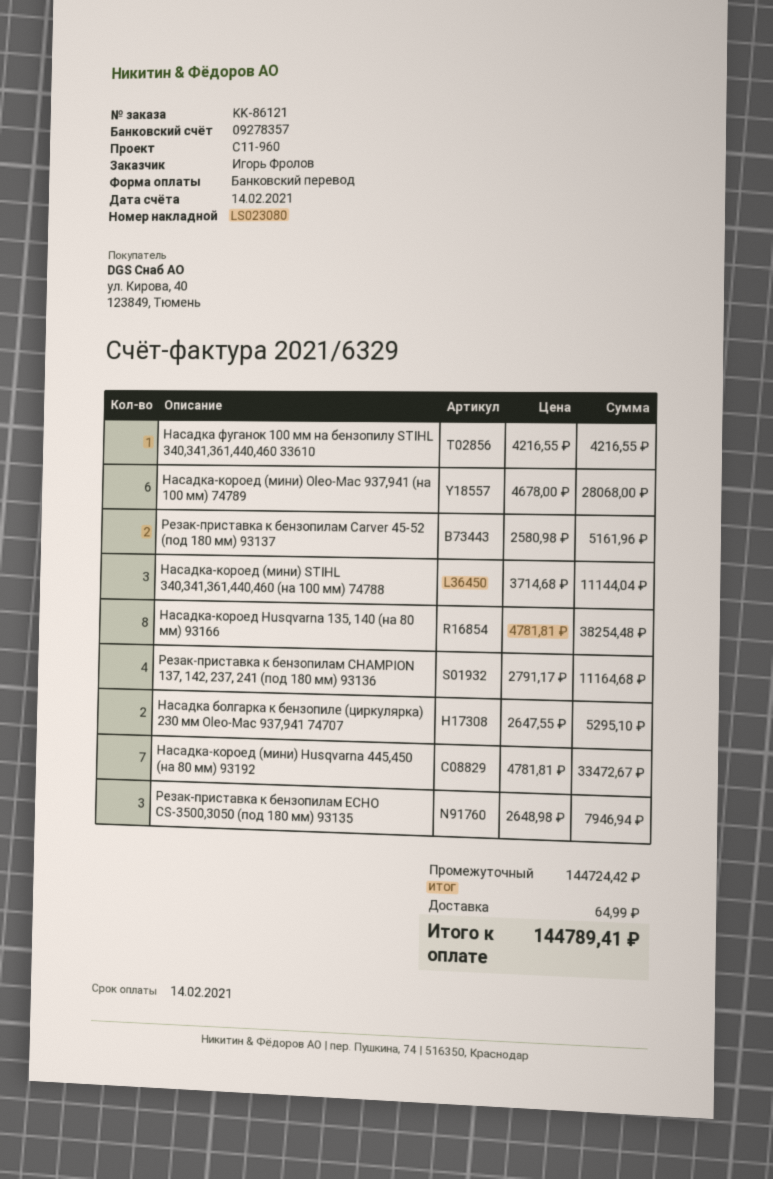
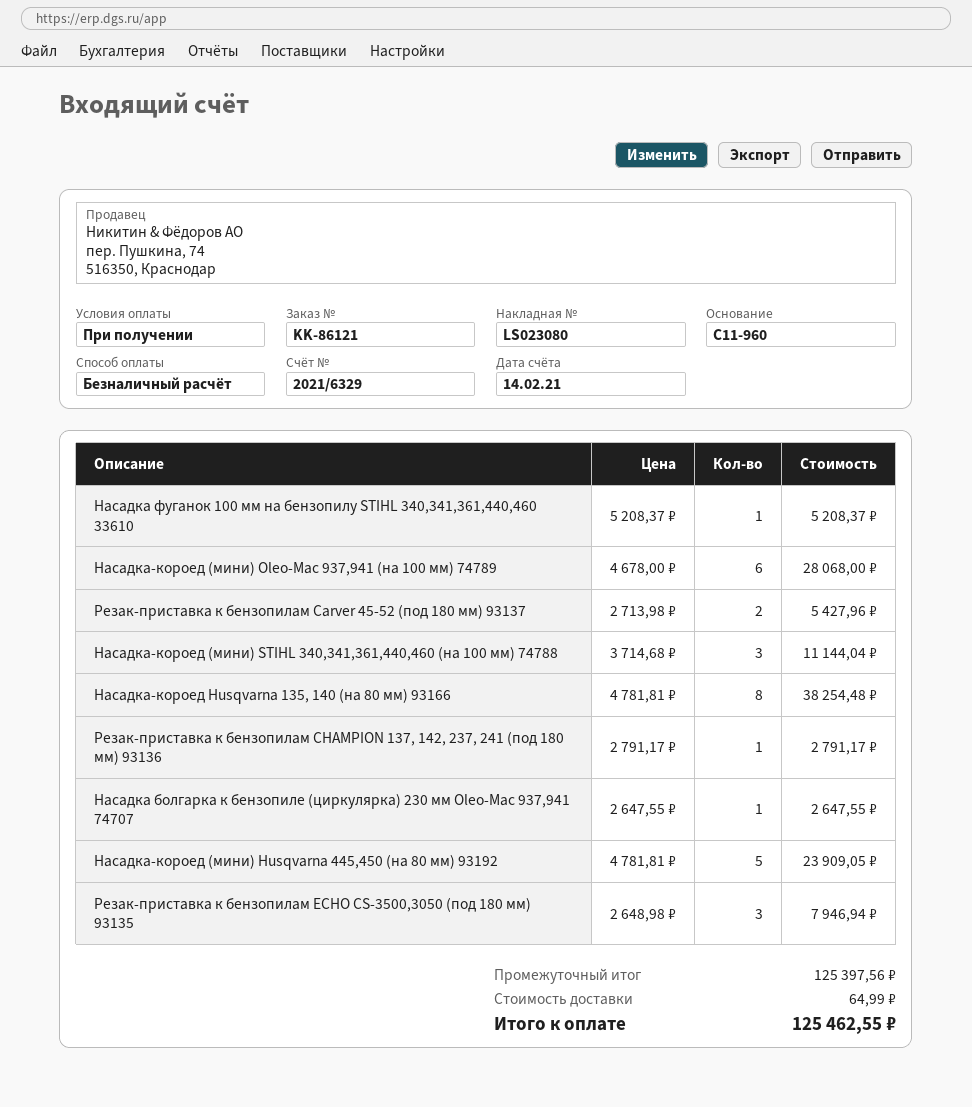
Насадка фуганок 100 мм на бензопилу STIHL 340,341,361,440,460 33610: 1 x 4216.55 = 4216.55 -> 1 x 5208.37 = 5208.37
Резак-приставка к бензопилам Carver 45-52 (под 180 мм) 93137: 2 x 2580.98 = 5161.96 -> 2 x 2713.98 = 5427.96
Резак-приставка к бензопилам CHAMPION 137, 142, 237, 241 (под 180 мм) 93136: 4 x 2791.17 = 11164.68 -> 1 x 2791.17 = 2791.17
Насадка болгарка к бензопиле (циркулярка) 230 мм Oleo-Mac 937,941 74707: 2 x 2647.55 = 5295.10 -> 1 x 2647.55 = 2647.55
Насадка-короед (мини) Husqvarna 445,450 (на 80 мм) 93192: 7 x 4781.81 = 33472.67 -> 5 x 4781.81 = 23909.05
subtotal: 144724.42 -> 125397.56
total: 144789.41 -> 125462.55

